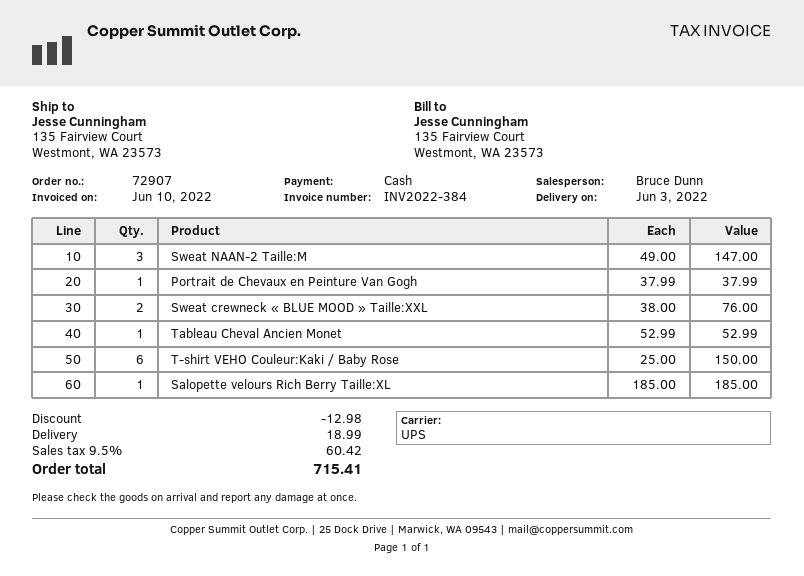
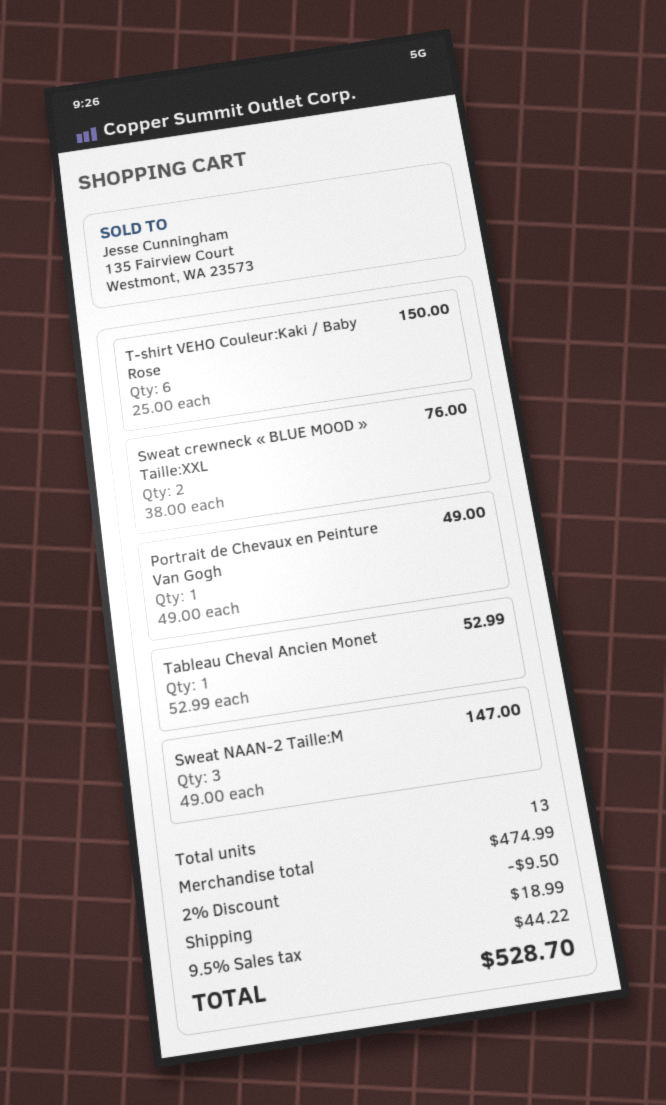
Portrait de Chevaux en Peinture Van Gogh: 1 x 37.99 = 37.99 -> 1 x 49.00 = 49.00
Salopette velours Rich Berry Taille:XL: 1 x 185.00 = 185.00 -> none
discount: 12.98 -> 9.50
tax: 9.5% = 60.42 -> 9.5% = 44.22
total: 715.41 -> 528.70

